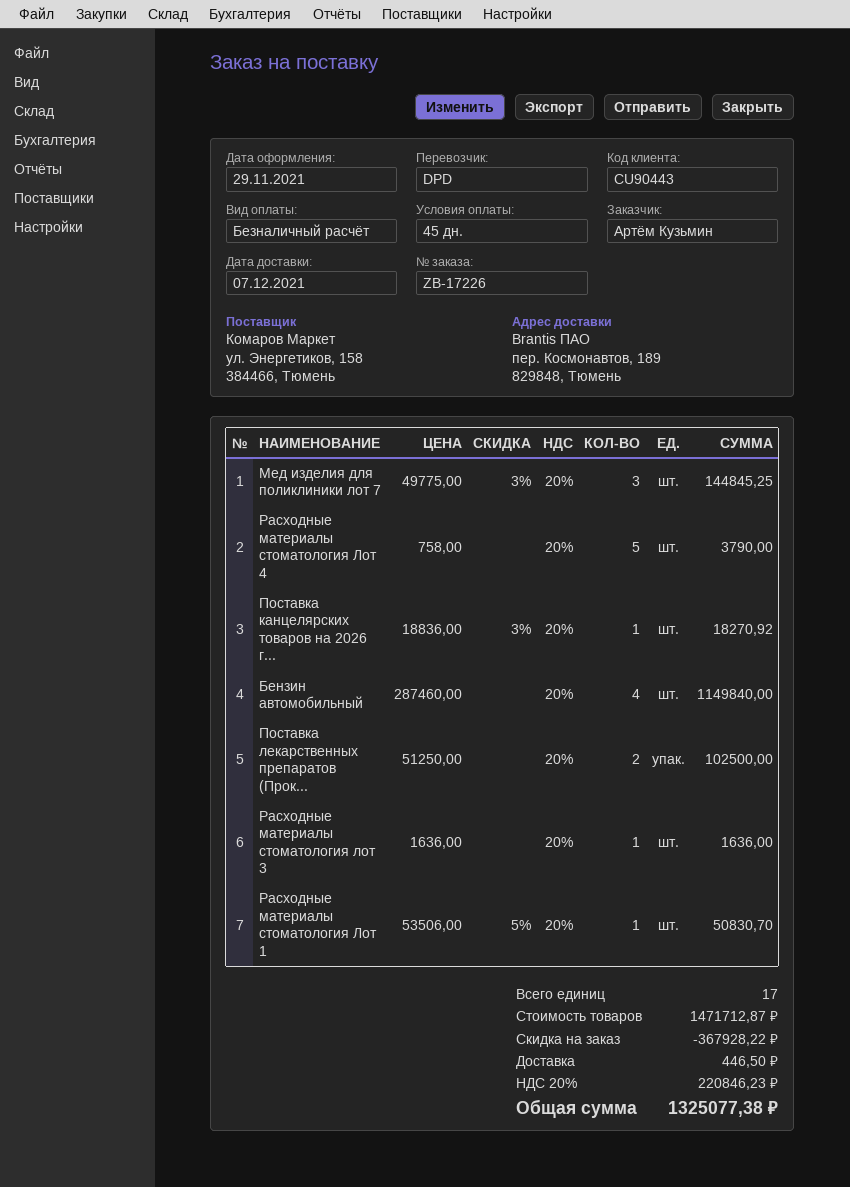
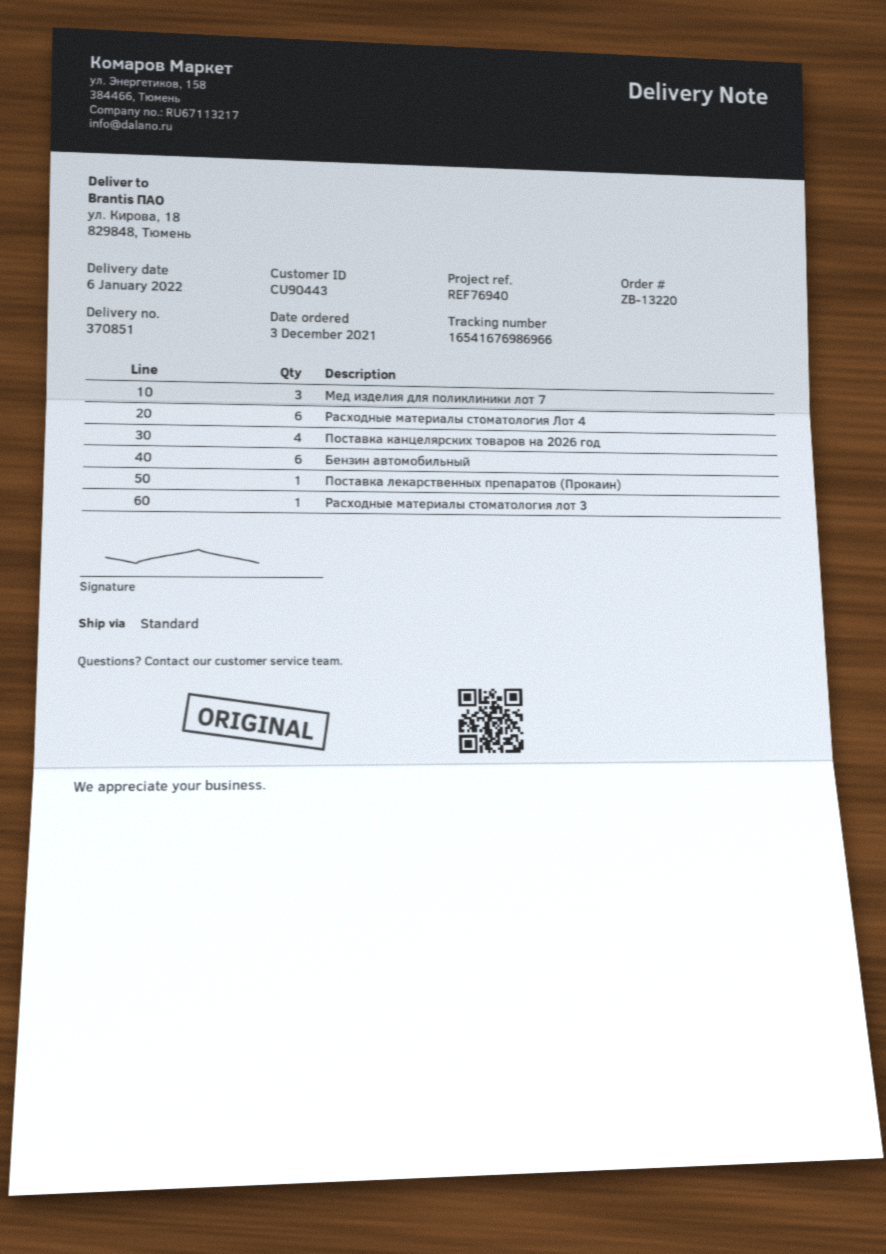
order number: ZB-17226 -> ZB-13220
order date: 2021-11-29 -> 2021-12-03
delivery date: 2021-12-07 -> 2022-01-06
shipping method: DPD -> standard
ship to: пер. Космонавтов, 189, 829848, Тюмень -> ул. Кирова, 18, 829848, Тюмень
Расходные материалы стоматология Лот 4: 5 -> 6
Поставка канцелярских товаров на 2026 г...: 1 -> 4
Бензин автомобильный: 4 -> 6
Поставка лекарственных препаратов (Прок...: 2 -> 1
Расходные материалы стоматология Лот 1: 1 -> none

